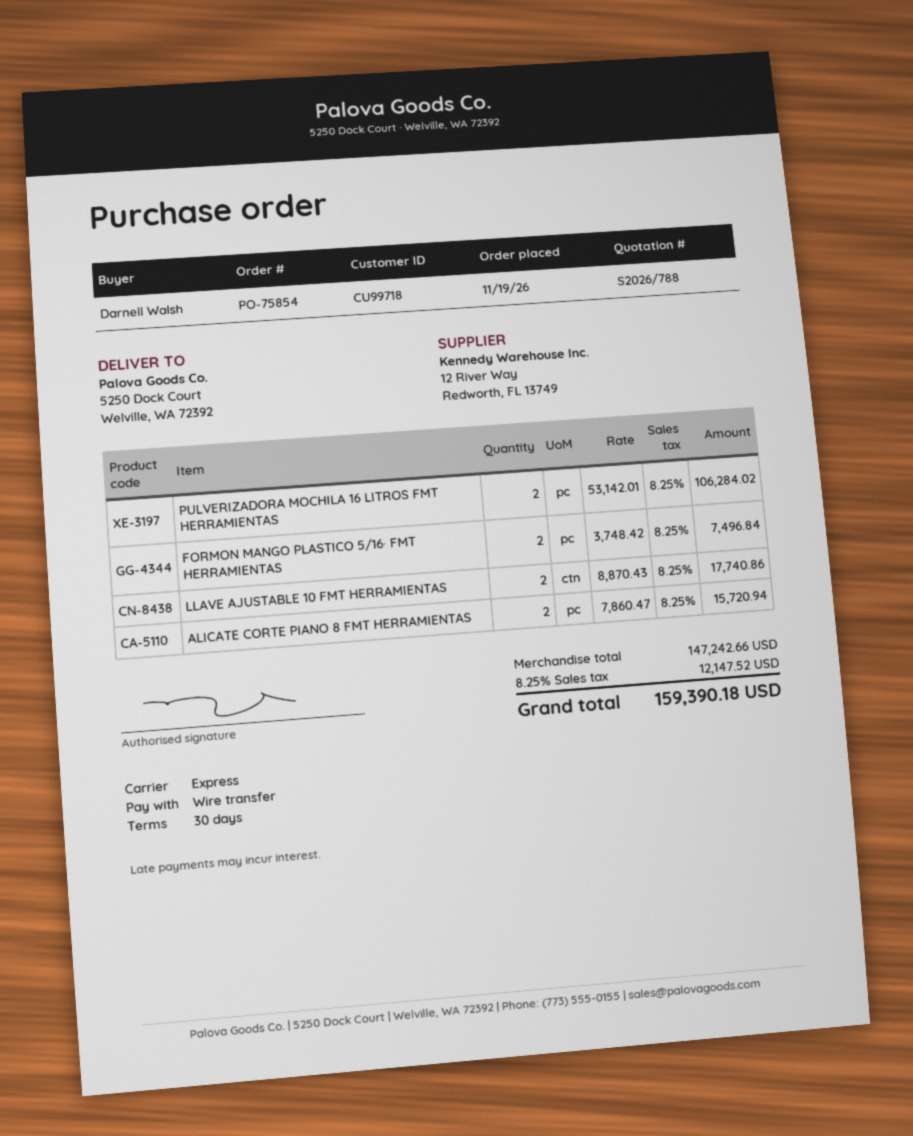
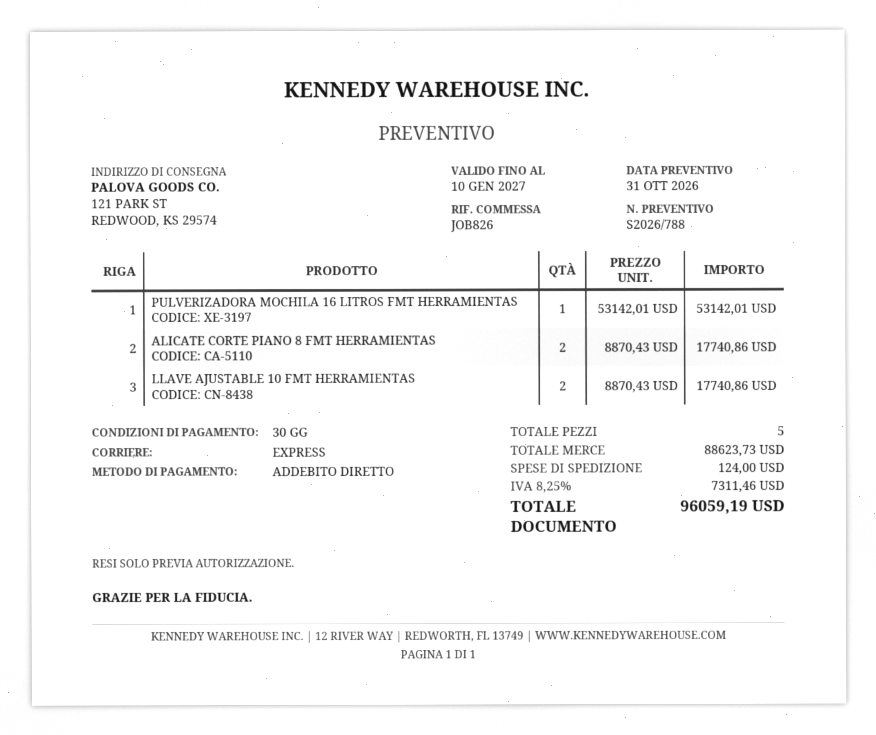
payment method: bank transfer -> direct debit
ship to: 5250 Dock Court, Welville, WA 72392 -> 121 PARK ST, REDWOOD, KS 29574
PULVERIZADORA MOCHILA 16 LITROS FMT HERRAMIENTAS: 2 x 53142.01 = 106284.02 -> 1 x 53142.01 = 53142.01
FORMON MANGO PLASTICO 5/16· FMT HERRAMIENTAS: 2 x 3748.42 = 7496.84 -> none
ALICATE CORTE PIANO 8 FMT HERRAMIENTAS: 2 x 7860.47 = 15720.94 -> 2 x 8870.43 = 17740.86
subtotal: 147242.66 -> 88623.73
shipping: none -> 124.00
tax: 8.25% = 12147.52 -> 8.25% = 7311.46
total: 159390.18 -> 96059.19

